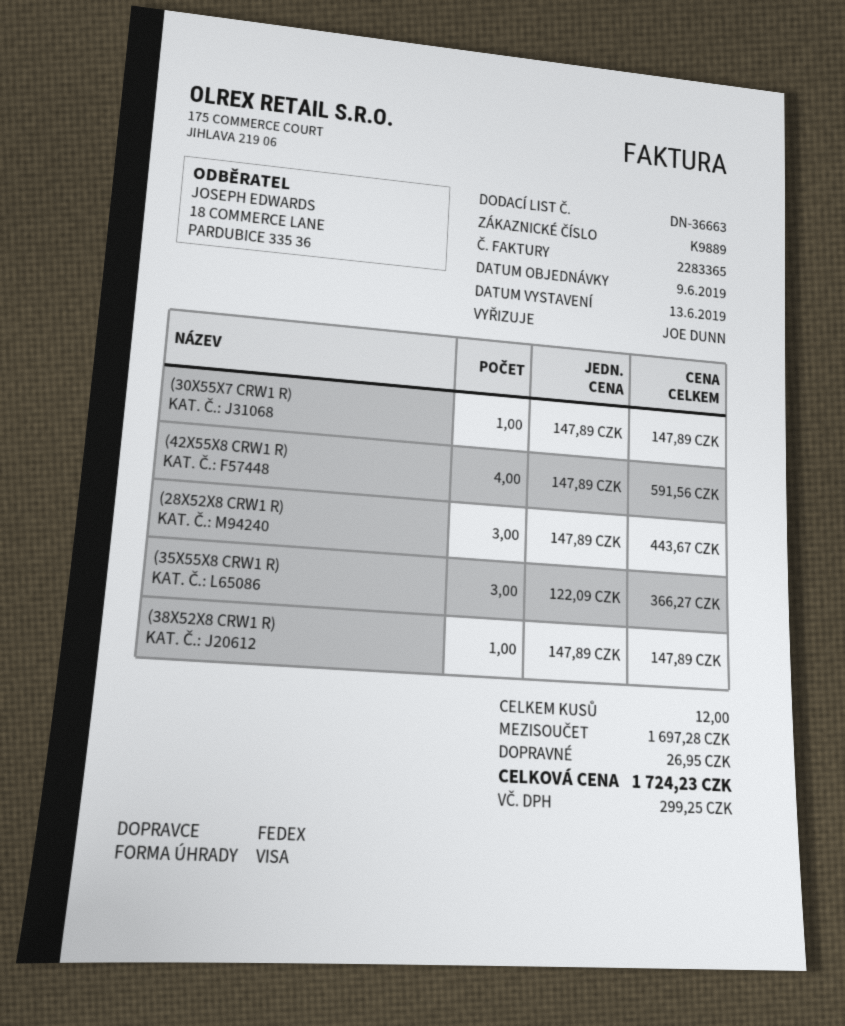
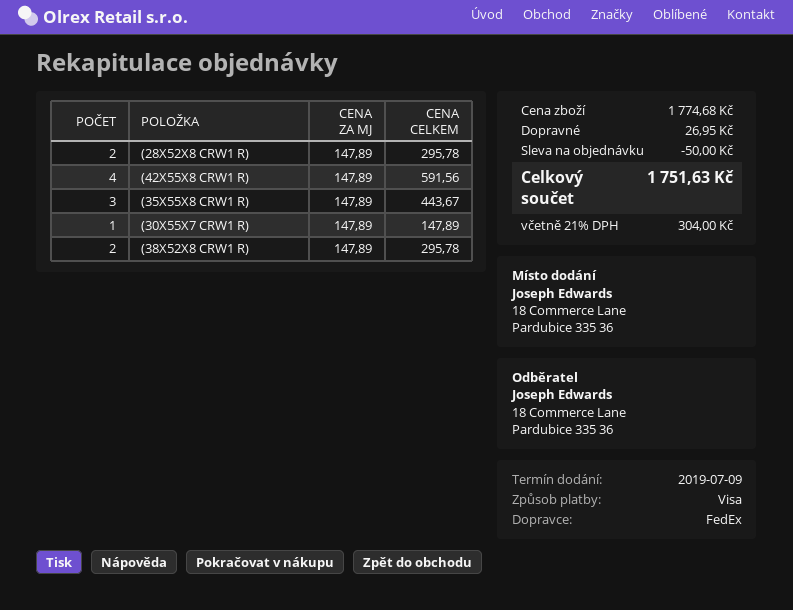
(28X52X8 CRW1 R): 3 x 147.89 = 443.67 -> 2 x 147.89 = 295.78
(35X55X8 CRW1 R): 3 x 122.09 = 366.27 -> 3 x 147.89 = 443.67
(38X52X8 CRW1 R): 1 x 147.89 = 147.89 -> 2 x 147.89 = 295.78
subtotal: 1697.28 -> 1774.68
discount: none -> 50.00
tax: 299.25 -> 304.00
total: 1724.23 -> 1751.63

